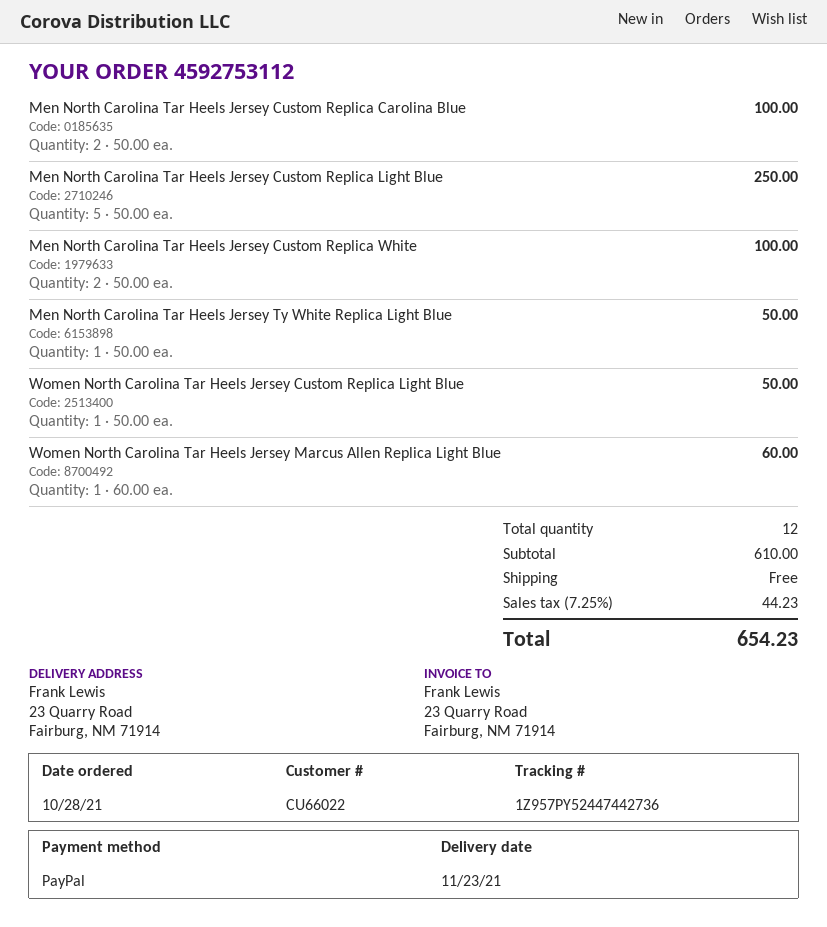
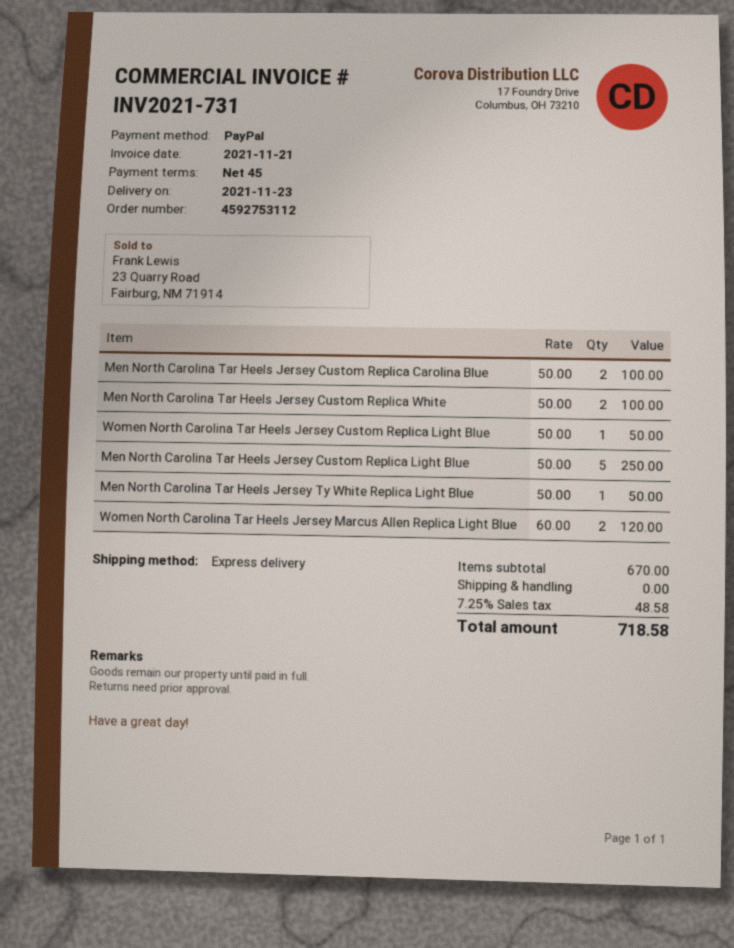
Women North Carolina Tar Heels Jersey Marcus Allen Replica Light Blue: 1 x 60.00 = 60.00 -> 2 x 60.00 = 120.00
subtotal: 610.00 -> 670.00
tax: 7.25% = 44.23 -> 7.25% = 48.58
total: 654.23 -> 718.58

